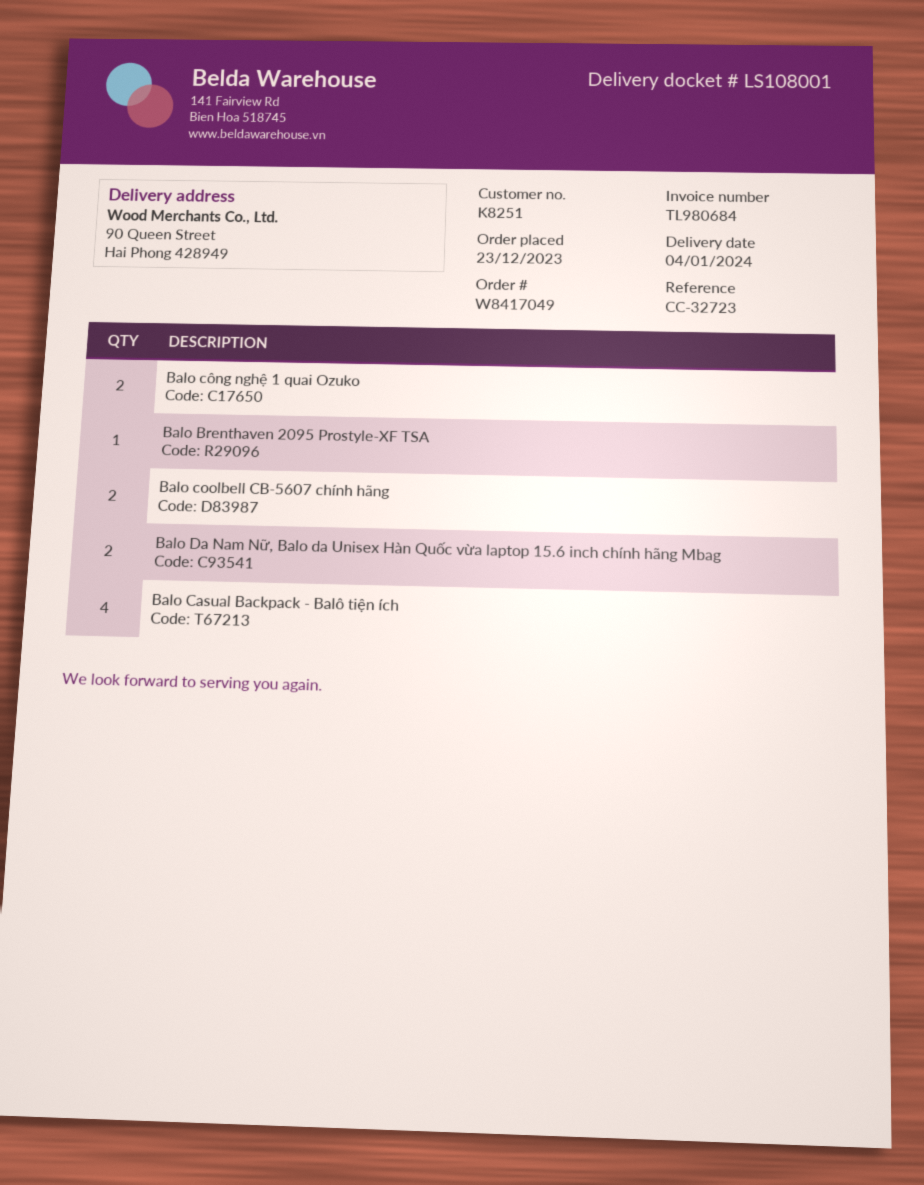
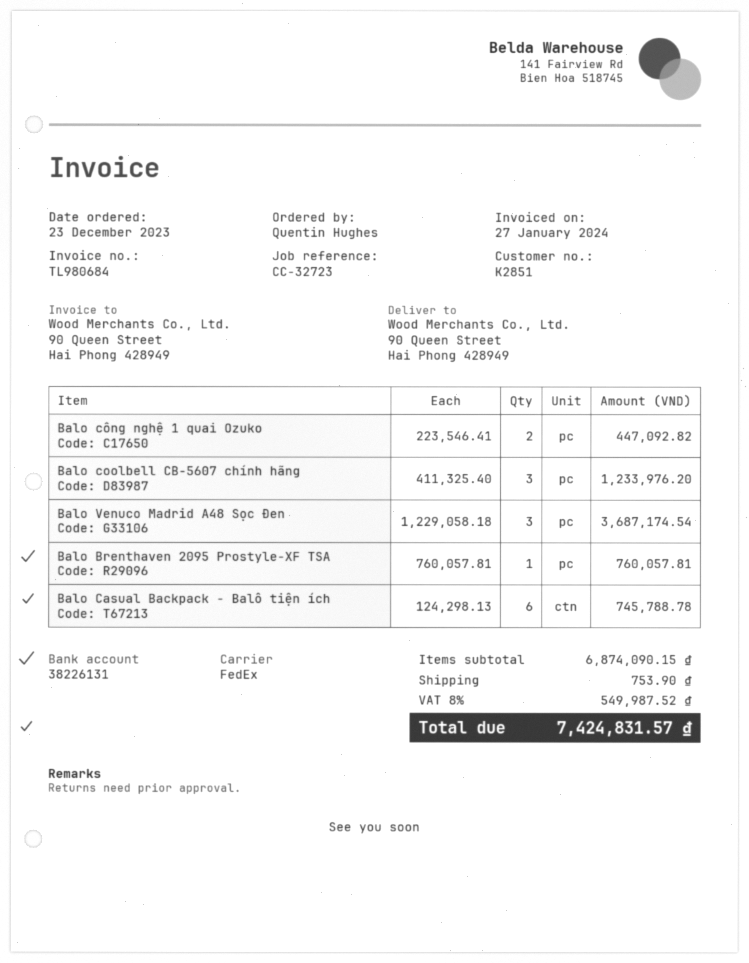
customer number: K8251 -> K2851
Balo coolbell CB-5607 chính hãng: 2 -> 3
Balo Da Nam Nữ, Balo da Unisex Hàn Quốc vừa laptop 15.6 inch chính hãng Mbag: 2 -> none
Balo Casual Backpack - Balô tiện ích: 4 -> 6
Balo Venuco Madrid A48 Sọc Đen: none -> 3

